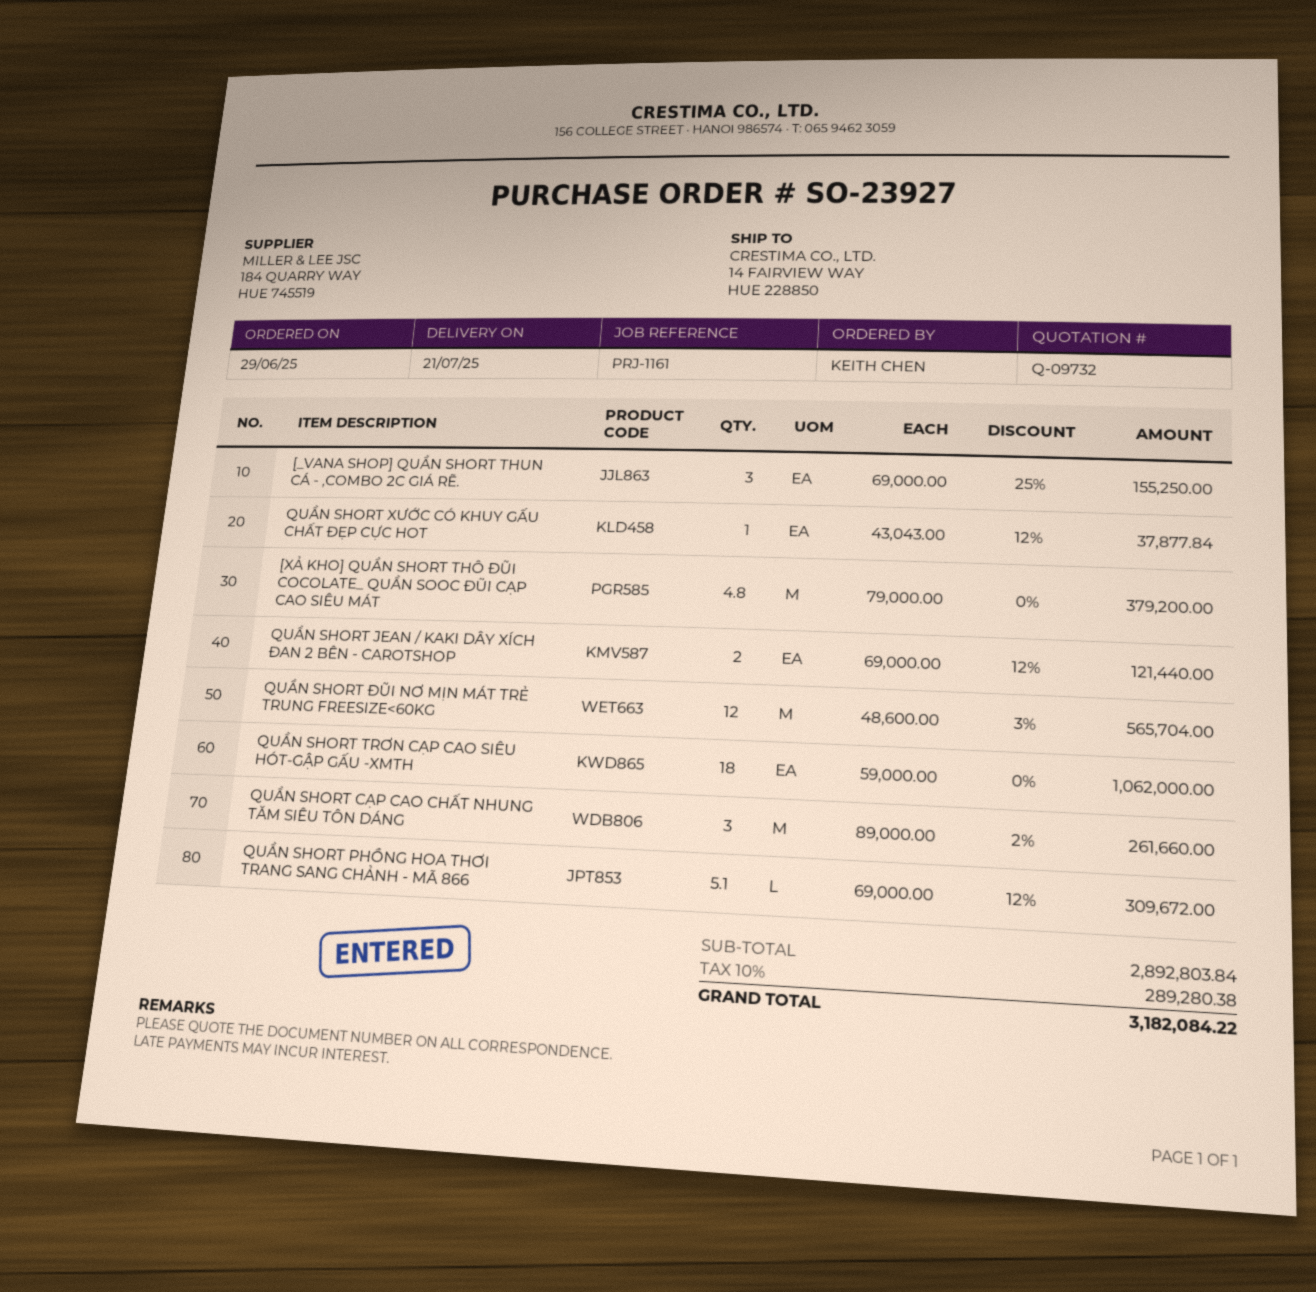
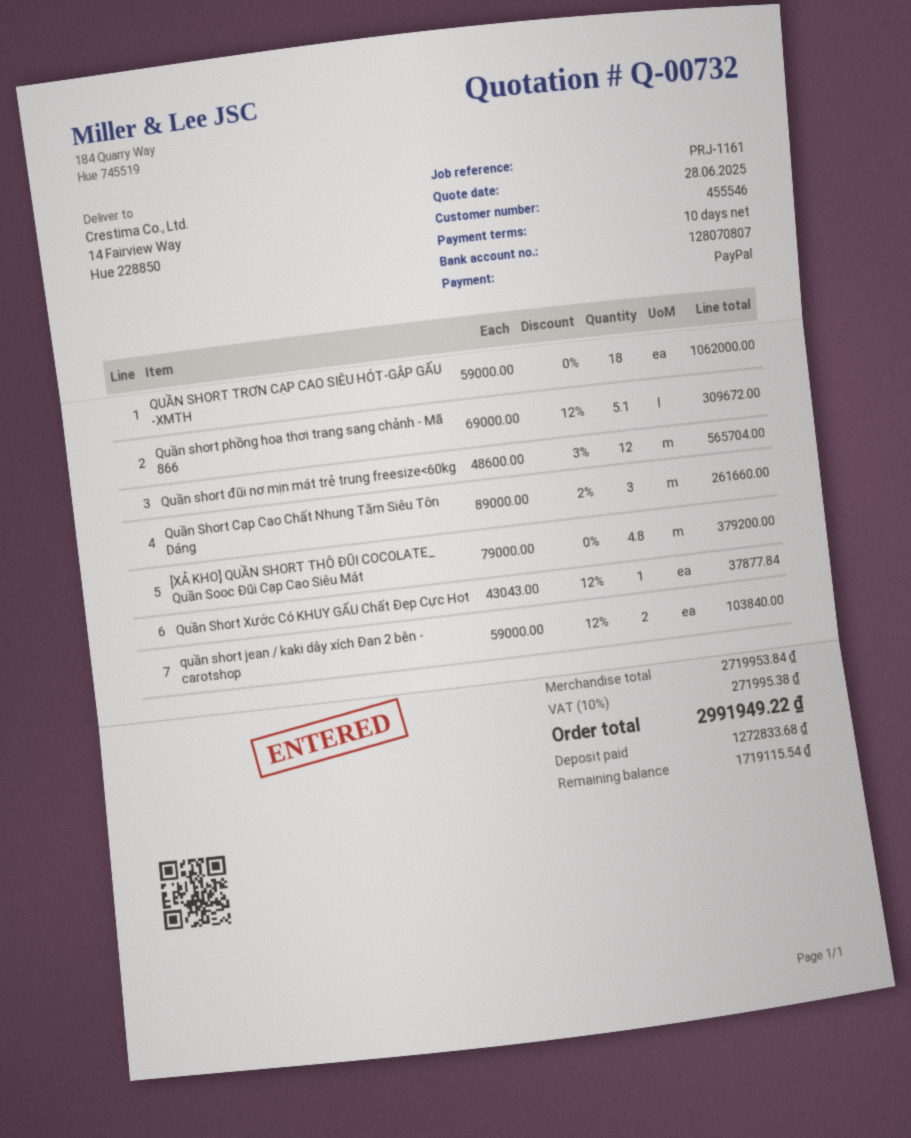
quote number: Q-09732 -> Q-00732
[_VANA SHOP] QUẦN SHORT THUN CÁ - ,COMBO 2C GIÁ RẼ.: 3 x 69000.00 - 25% = 155250.00 -> none
QUẦN SHORT JEAN / KAKI DÂY XÍCH ĐAN 2 BÊN - CAROTSHOP: 2 x 69000.00 - 12% = 121440.00 -> 2 x 59000.00 - 12% = 103840.00
subtotal: 2892803.84 -> 2719953.84
tax: 10% = 289280.38 -> 10% = 271995.38
total: 3182084.22 -> 2991949.22

